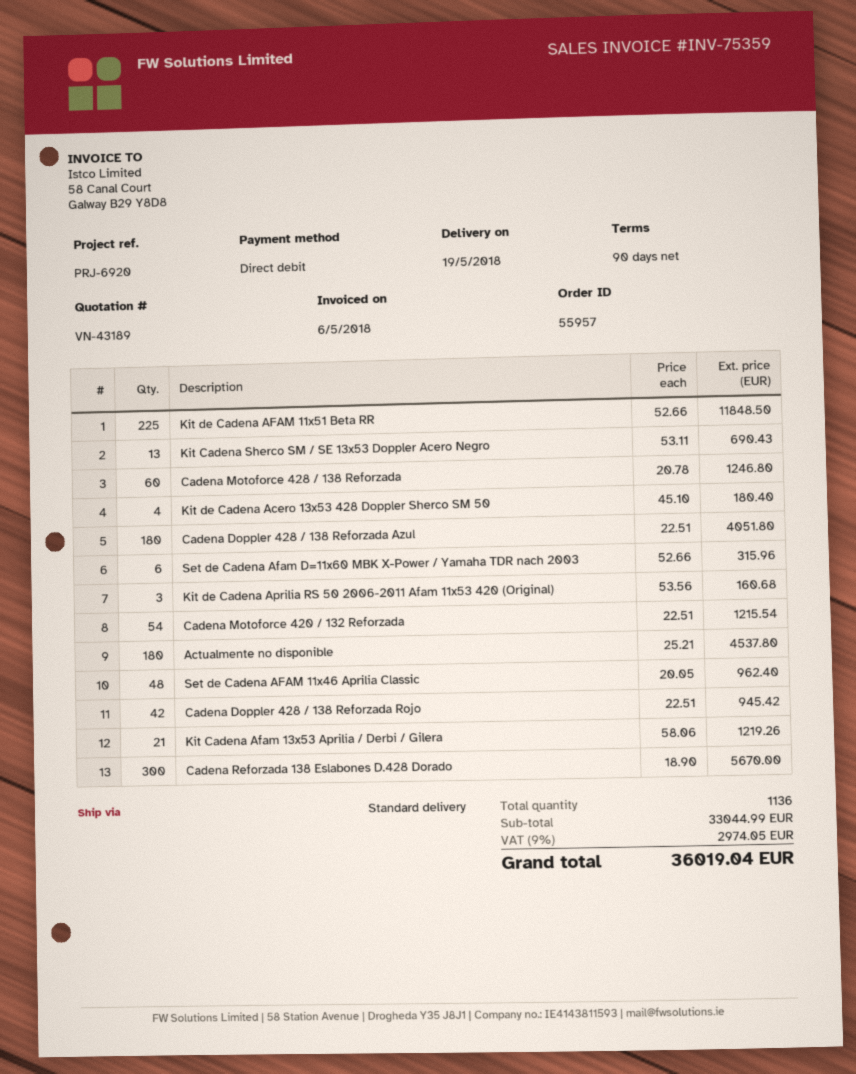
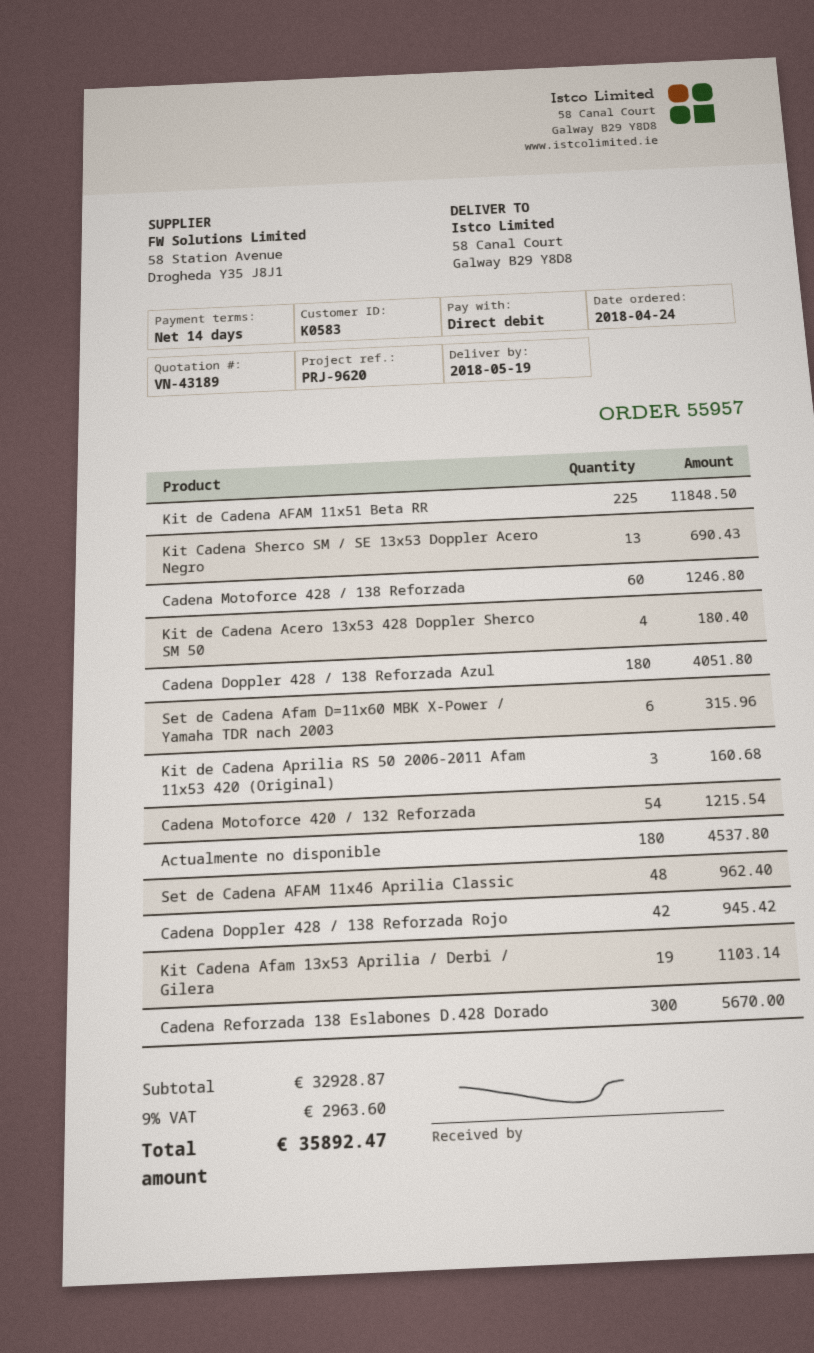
payment terms: 90 days -> 14 days
reference: PRJ-6920 -> PRJ-9620
Kit Cadena Afam 13x53 Aprilia / Derbi / Gilera: 21 for 1219.26 -> 19 for 1103.14
subtotal: 33044.99 -> 32928.87
tax: 9% = 2974.05 -> 9% = 2963.60
total: 36019.04 -> 35892.47

